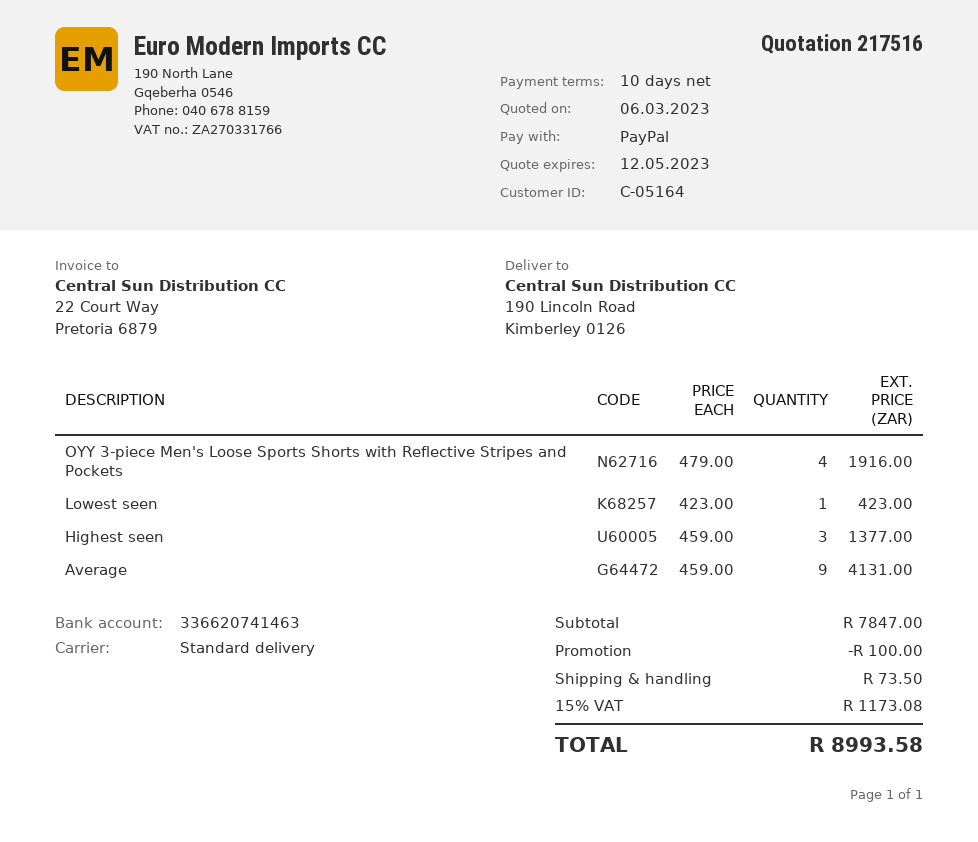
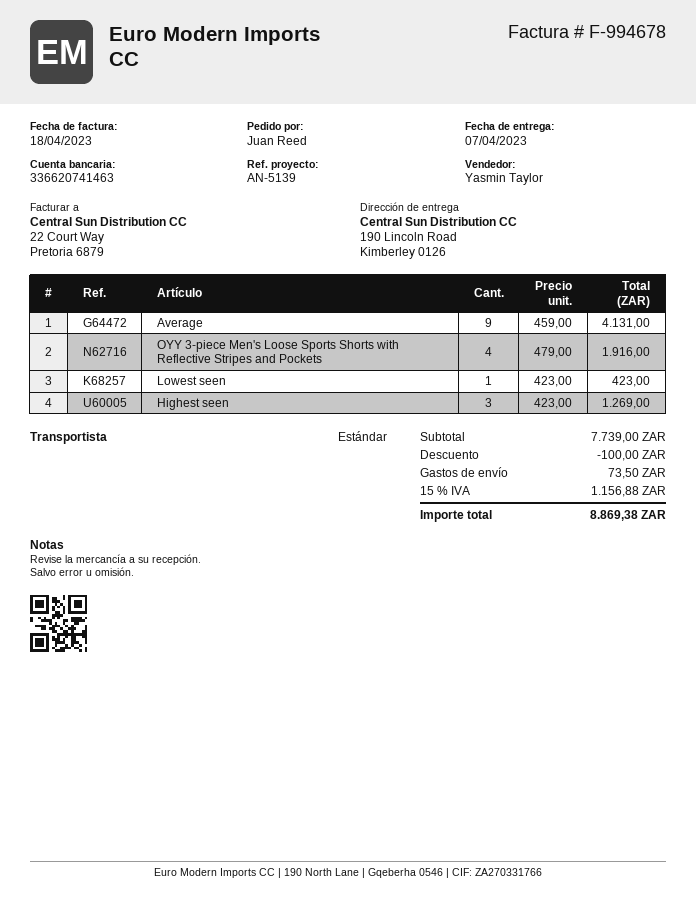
Highest seen: 3 x 459.00 = 1377.00 -> 3 x 423.00 = 1269.00
subtotal: 7847.00 -> 7739.00
tax: 15% = 1173.08 -> 15% = 1156.88
total: 8993.58 -> 8869.38

